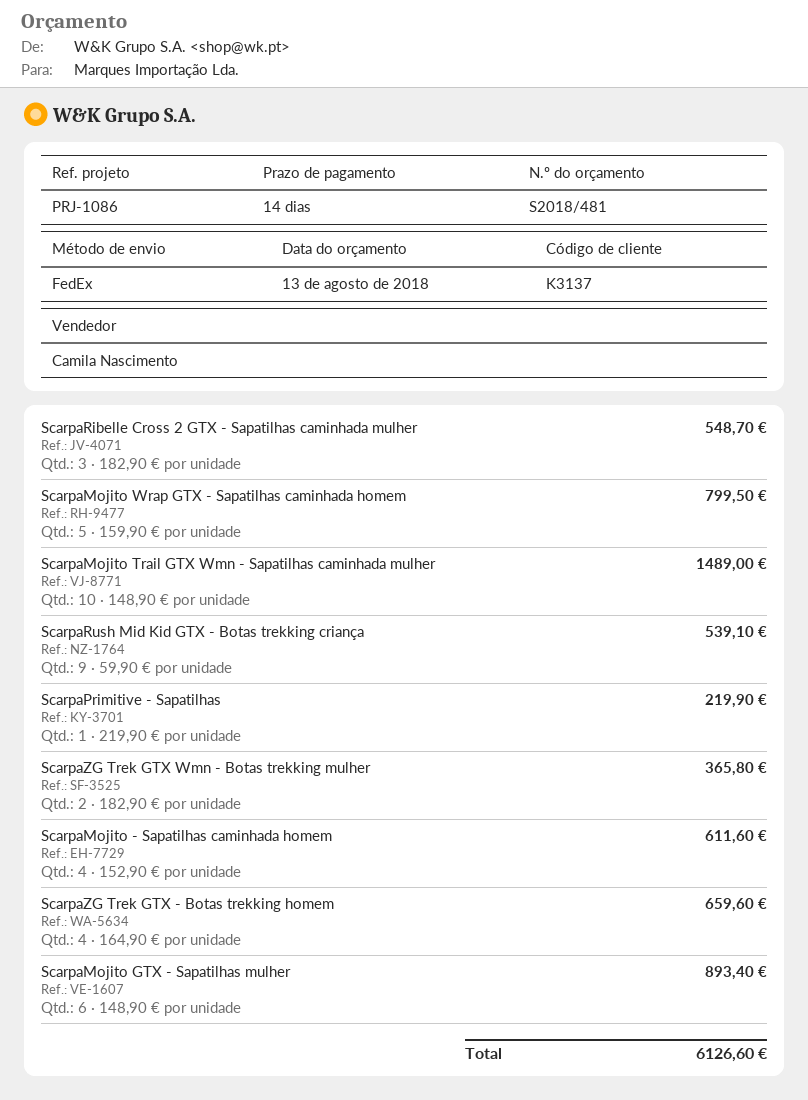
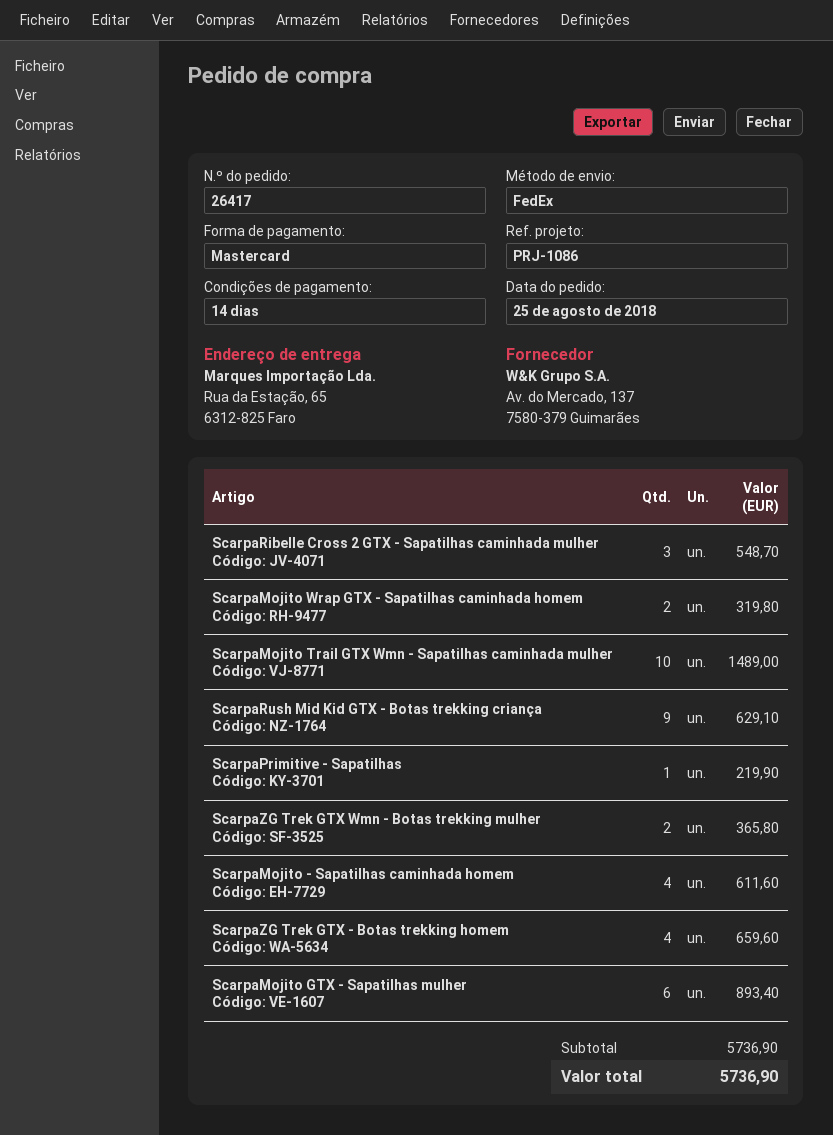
ScarpaMojito Wrap GTX - Sapatilhas caminhada homem: 5 for 799.50 -> 2 for 319.80
ScarpaRush Mid Kid GTX - Botas trekking criança: 9 for 539.10 -> 9 for 629.10
total: 6126.60 -> 5736.90

